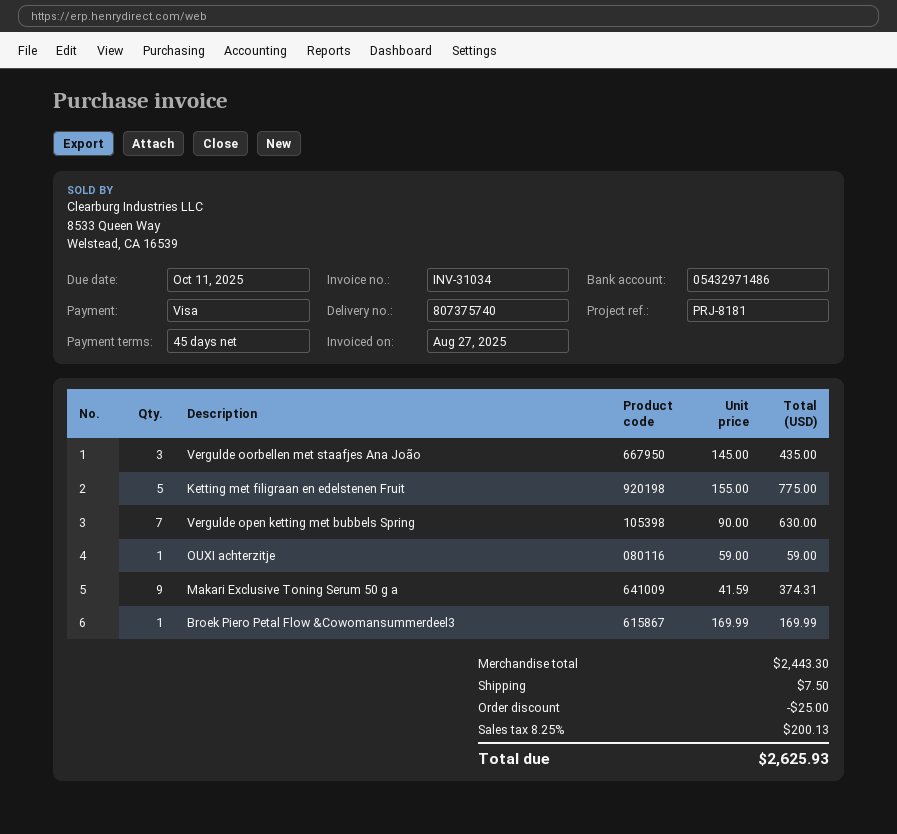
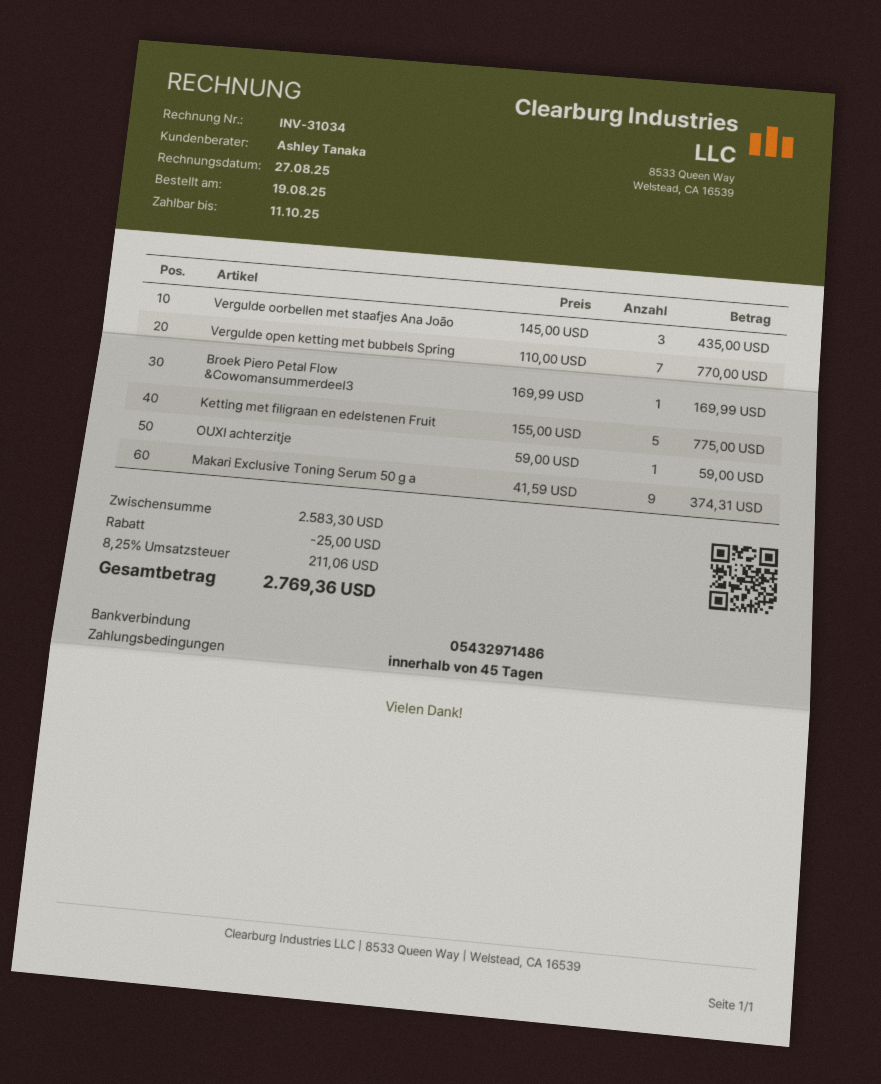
Vergulde open ketting met bubbels Spring: 7 x 90.00 = 630.00 -> 7 x 110.00 = 770.00
subtotal: 2443.30 -> 2583.30
shipping: 7.50 -> none
tax: 8.25% = 200.13 -> 8.25% = 211.06
total: 2625.93 -> 2769.36

